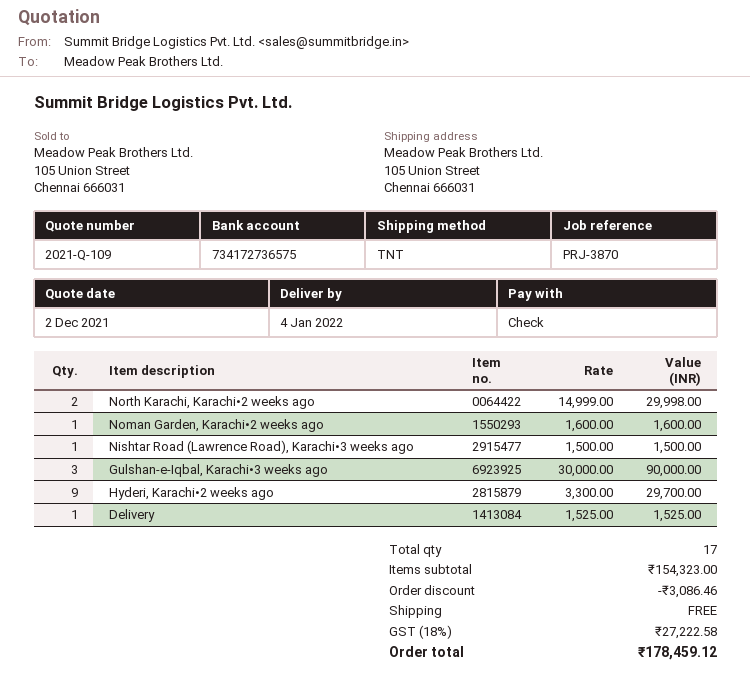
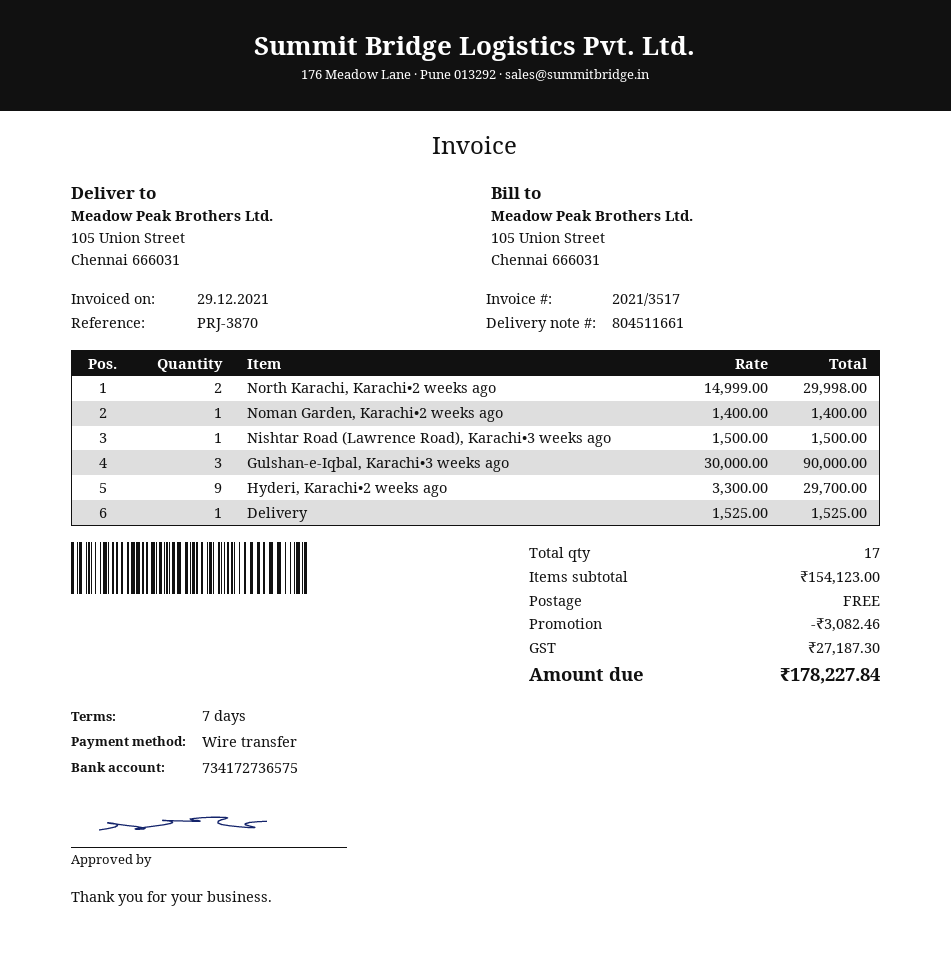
payment method: cheque -> bank transfer
Noman Garden, Karachi•2 weeks ago: 1 x 1600.00 = 1600.00 -> 1 x 1400.00 = 1400.00
subtotal: 154323.00 -> 154123.00
discount: 3086.46 -> 3082.46
tax: 27222.58 -> 27187.30
total: 178459.12 -> 178227.84

